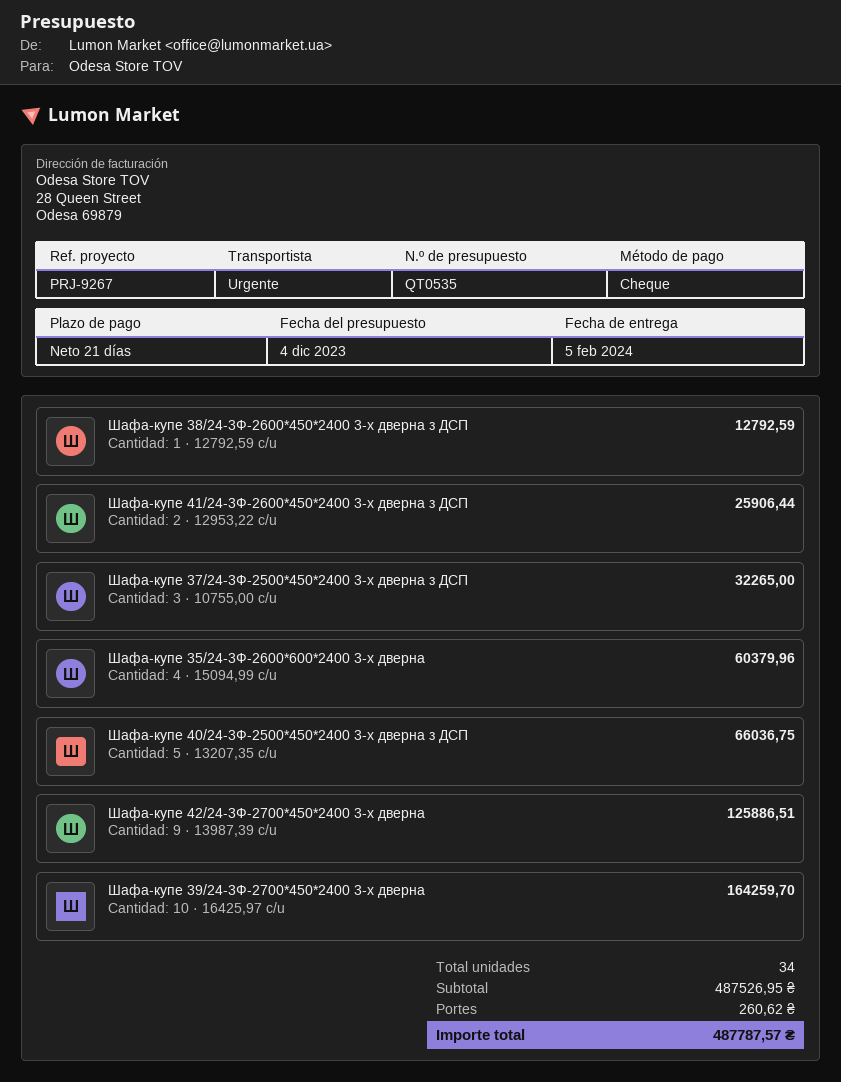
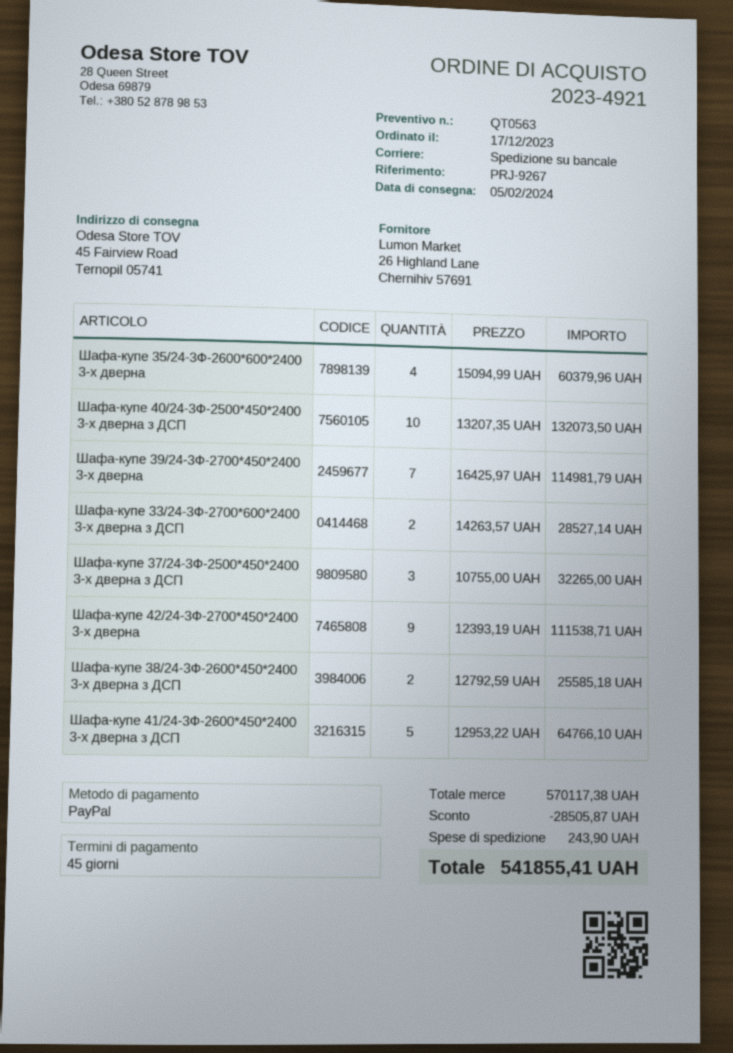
quote number: QT0535 -> QT0563
payment terms: 21 days -> 45 days
payment method: cheque -> PayPal
shipping method: express -> pallet freight
Шафа-купе 38/24-3Ф-2600*450*2400 3-х дверна з ДСП: 1 x 12792.59 = 12792.59 -> 2 x 12792.59 = 25585.18
Шафа-купе 41/24-3Ф-2600*450*2400 3-х дверна з ДСП: 2 x 12953.22 = 25906.44 -> 5 x 12953.22 = 64766.10
Шафа-купе 40/24-3Ф-2500*450*2400 3-х дверна з ДСП: 5 x 13207.35 = 66036.75 -> 10 x 13207.35 = 132073.50
Шафа-купе 42/24-3Ф-2700*450*2400 3-х дверна: 9 x 13987.39 = 125886.51 -> 9 x 12393.19 = 111538.71
Шафа-купе 39/24-3Ф-2700*450*2400 3-х дверна: 10 x 16425.97 = 164259.70 -> 7 x 16425.97 = 114981.79
Шафа-купе 33/24-3Ф-2700*600*2400 3-х дверна з ДСП: none -> 2 x 14263.57 = 28527.14
subtotal: 487526.95 -> 570117.38
discount: none -> 28505.87
shipping: 260.62 -> 243.90
total: 487787.57 -> 541855.41

